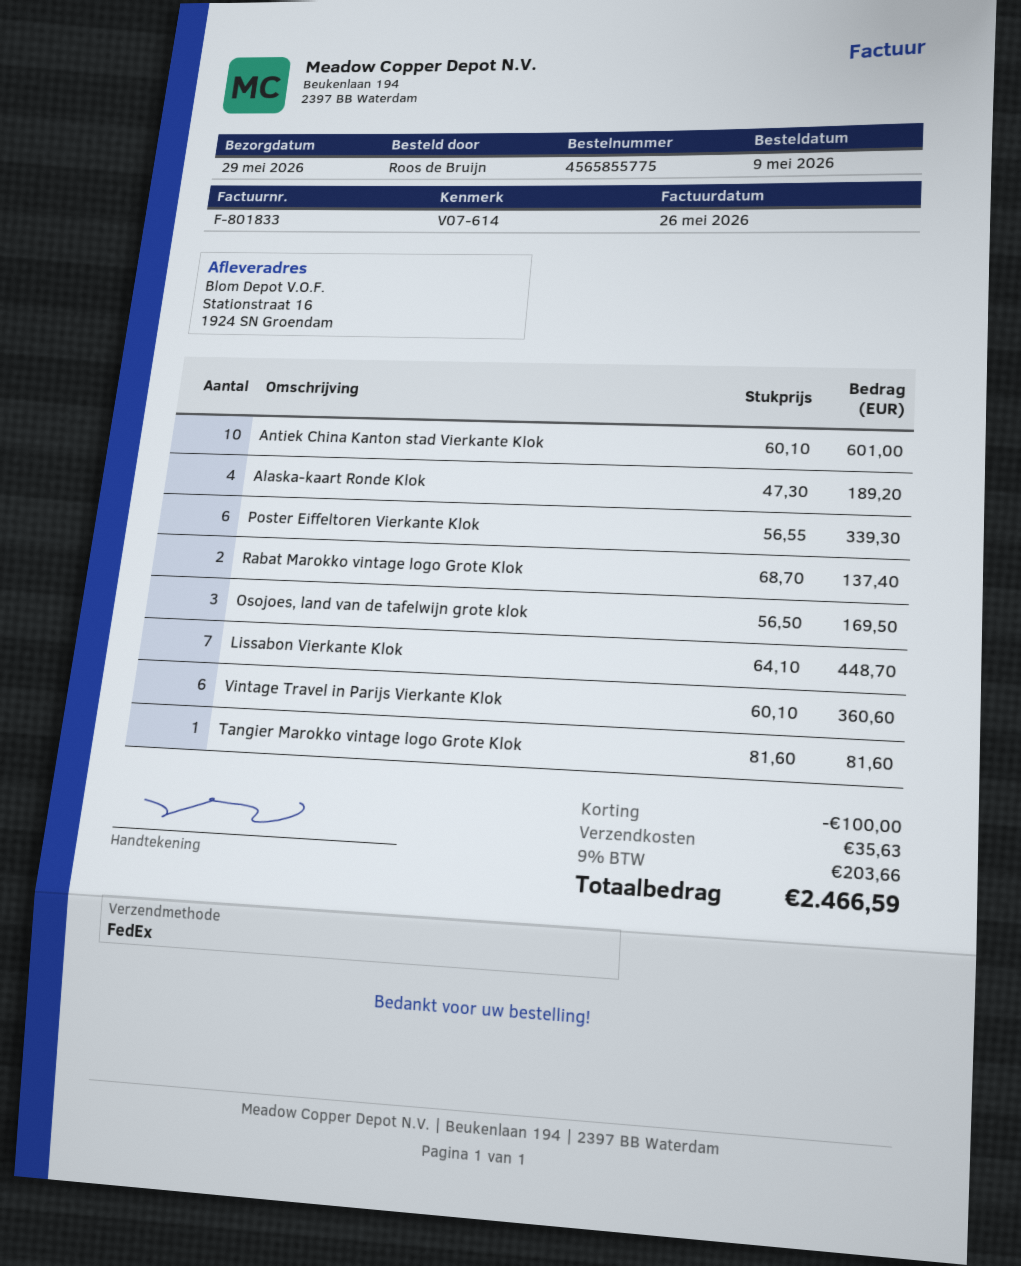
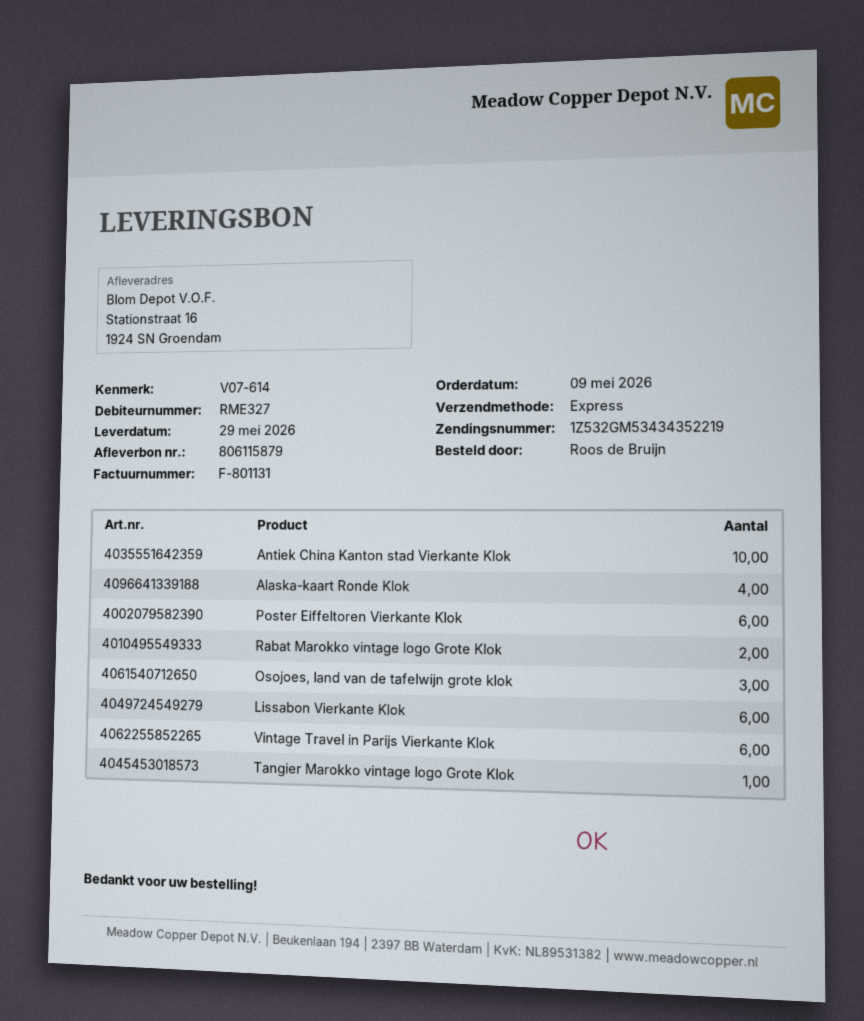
invoice number: F-801833 -> F-801131
shipping method: FedEx -> express
Lissabon Vierkante Klok: 7 -> 6

